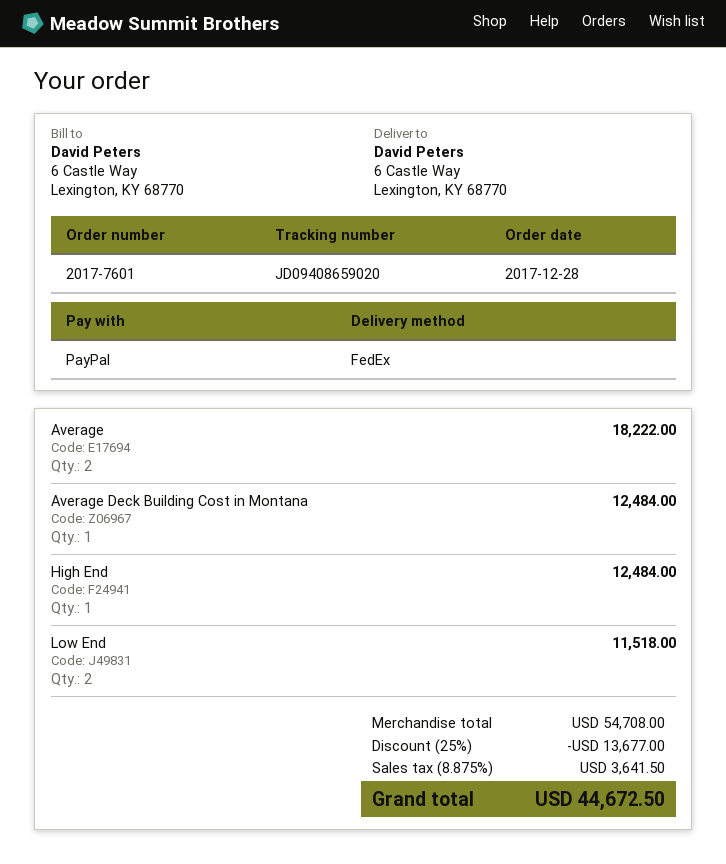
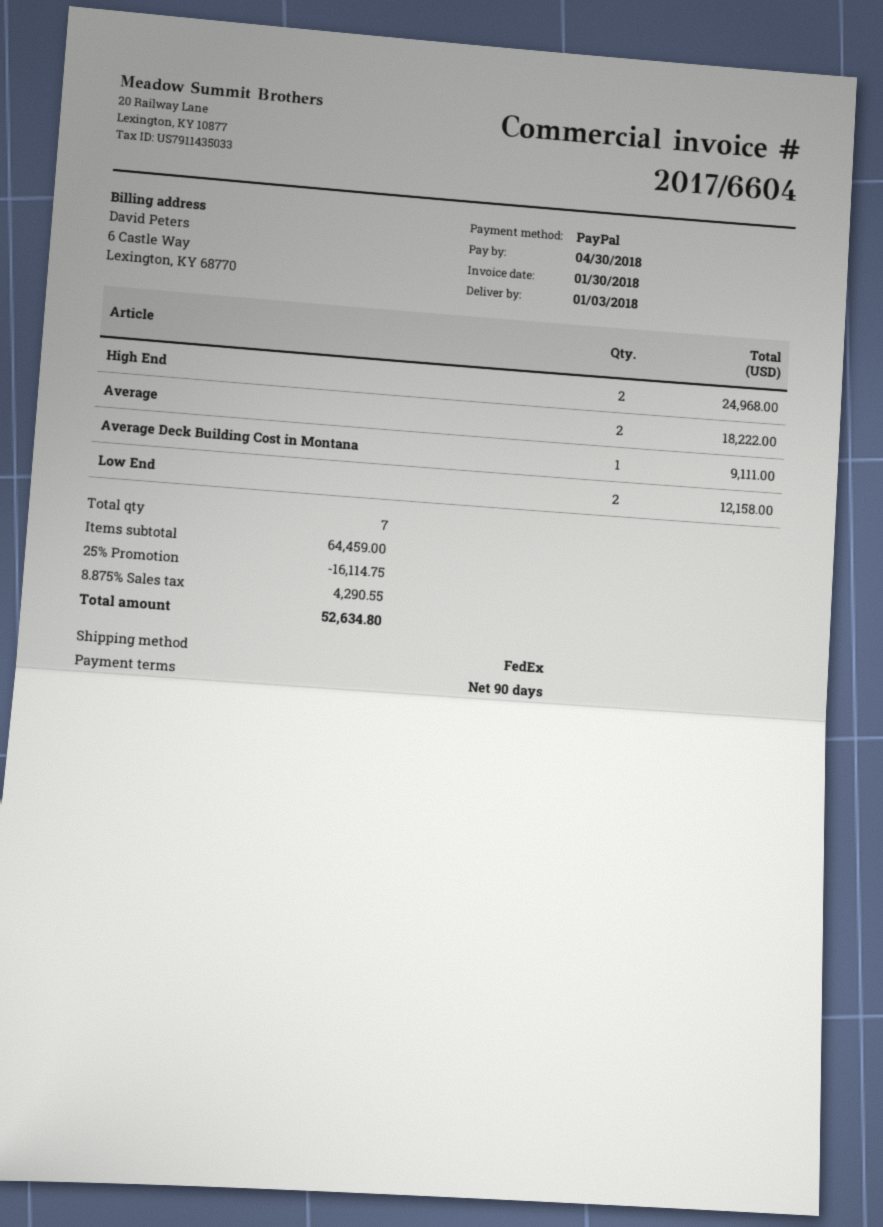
Average Deck Building Cost in Montana: 1 for 12484.00 -> 1 for 9111.00
High End: 1 for 12484.00 -> 2 for 24968.00
Low End: 2 for 11518.00 -> 2 for 12158.00
subtotal: 54708.00 -> 64459.00
discount: 25% = 13677.00 -> 25% = 16114.75
tax: 8.875% = 3641.50 -> 8.875% = 4290.55
total: 44672.50 -> 52634.80

